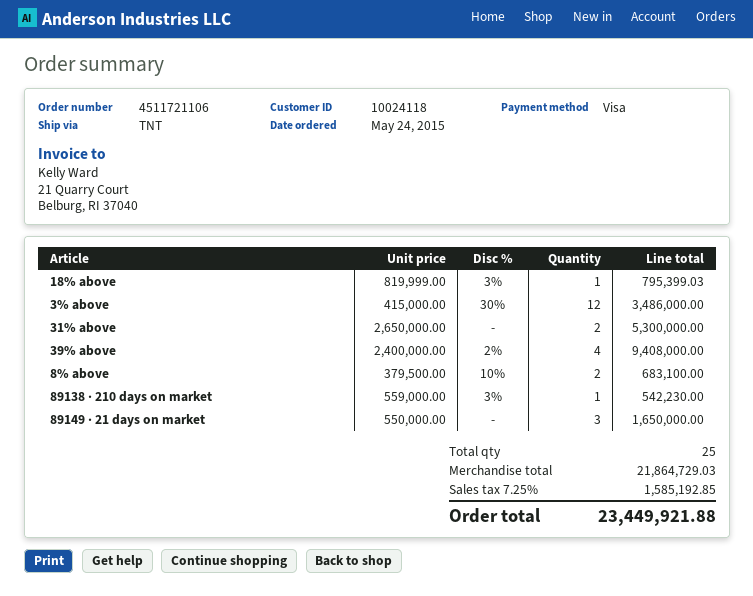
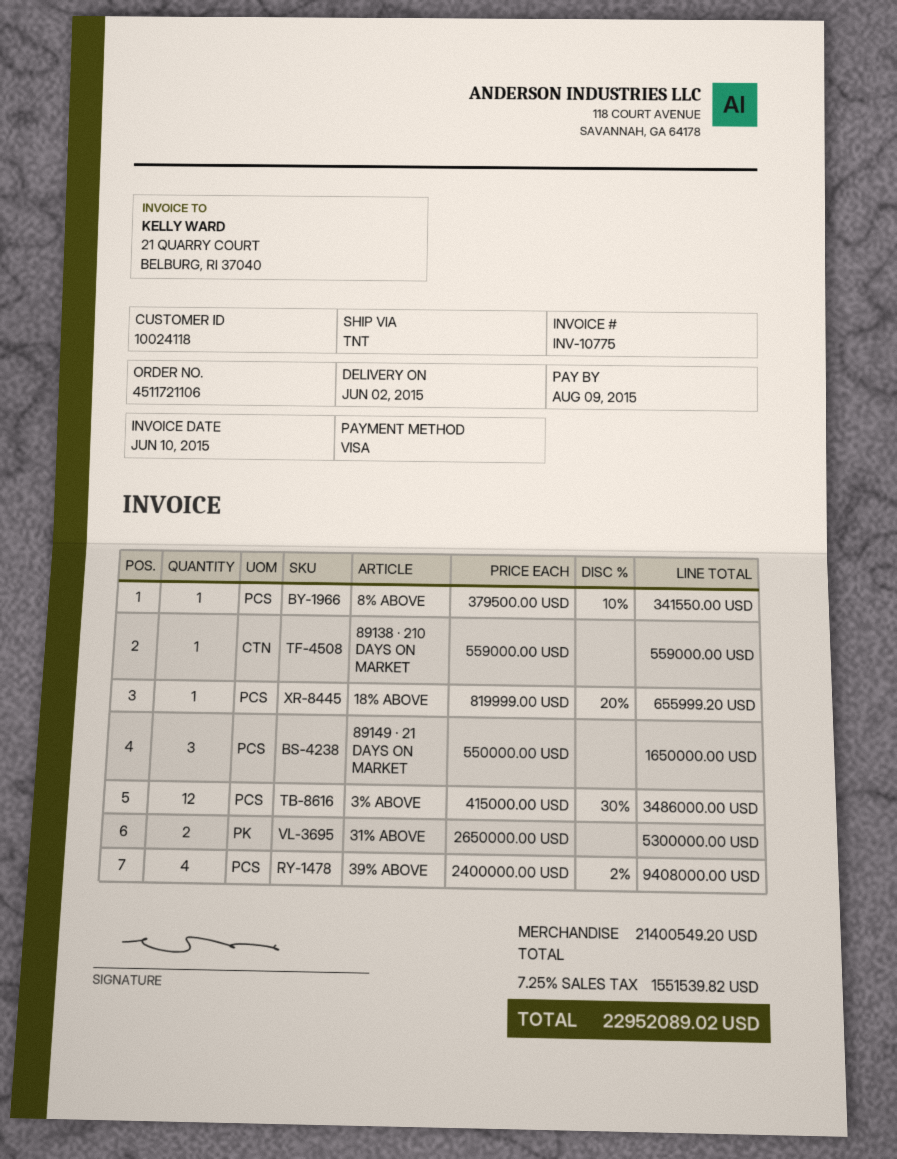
18% above: 1 x 819999.00 - 3% = 795399.03 -> 1 x 819999.00 - 20% = 655999.20
8% above: 2 x 379500.00 - 10% = 683100.00 -> 1 x 379500.00 - 10% = 341550.00
89138 · 210 days on market: 1 x 559000.00 - 3% = 542230.00 -> 1 x 559000.00 = 559000.00
subtotal: 21864729.03 -> 21400549.20
tax: 7.25% = 1585192.85 -> 7.25% = 1551539.82
total: 23449921.88 -> 22952089.02

